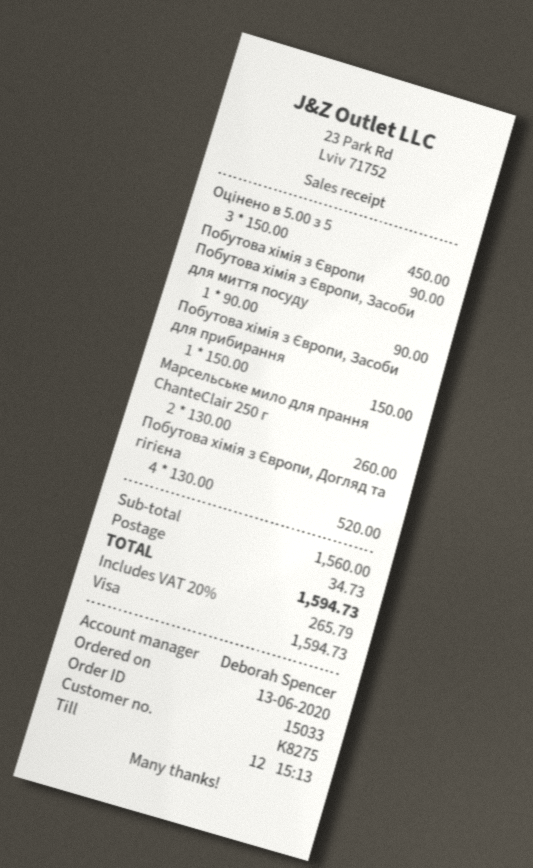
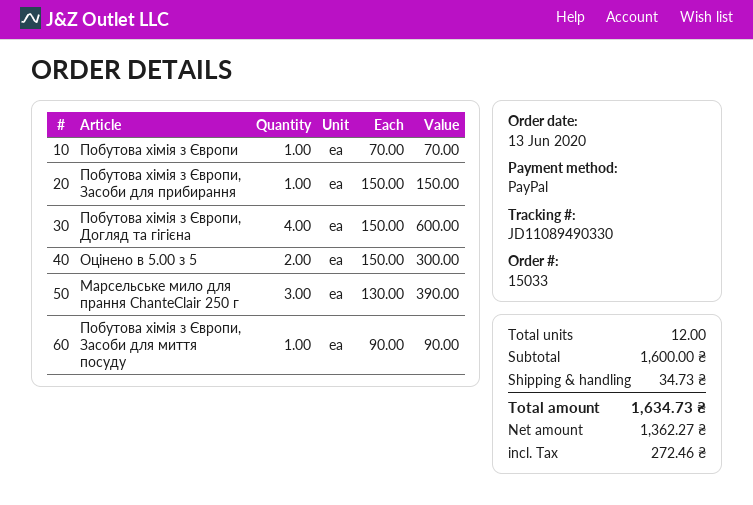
payment method: Visa -> PayPal
Оцінено в 5.00 з 5: 3 x 150.00 = 450.00 -> 2 x 150.00 = 300.00
Побутова хімія з Європи: 1 x 90.00 = 90.00 -> 1 x 70.00 = 70.00
Марсельське мило для прання ChanteClair 250 г: 2 x 130.00 = 260.00 -> 3 x 130.00 = 390.00
Побутова хімія з Європи, Догляд та гігієна: 4 x 130.00 = 520.00 -> 4 x 150.00 = 600.00
subtotal: 1560.00 -> 1600.00
tax: 265.79 -> 272.46
total: 1594.73 -> 1634.73

